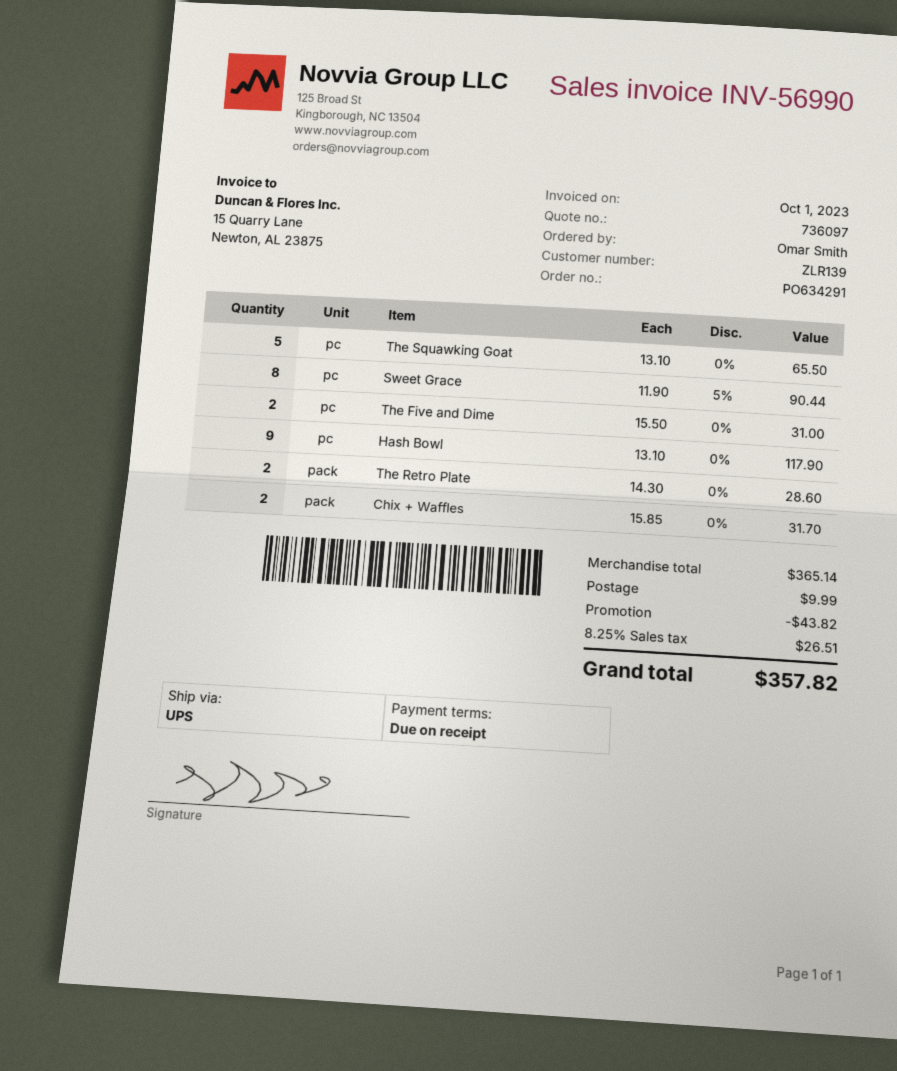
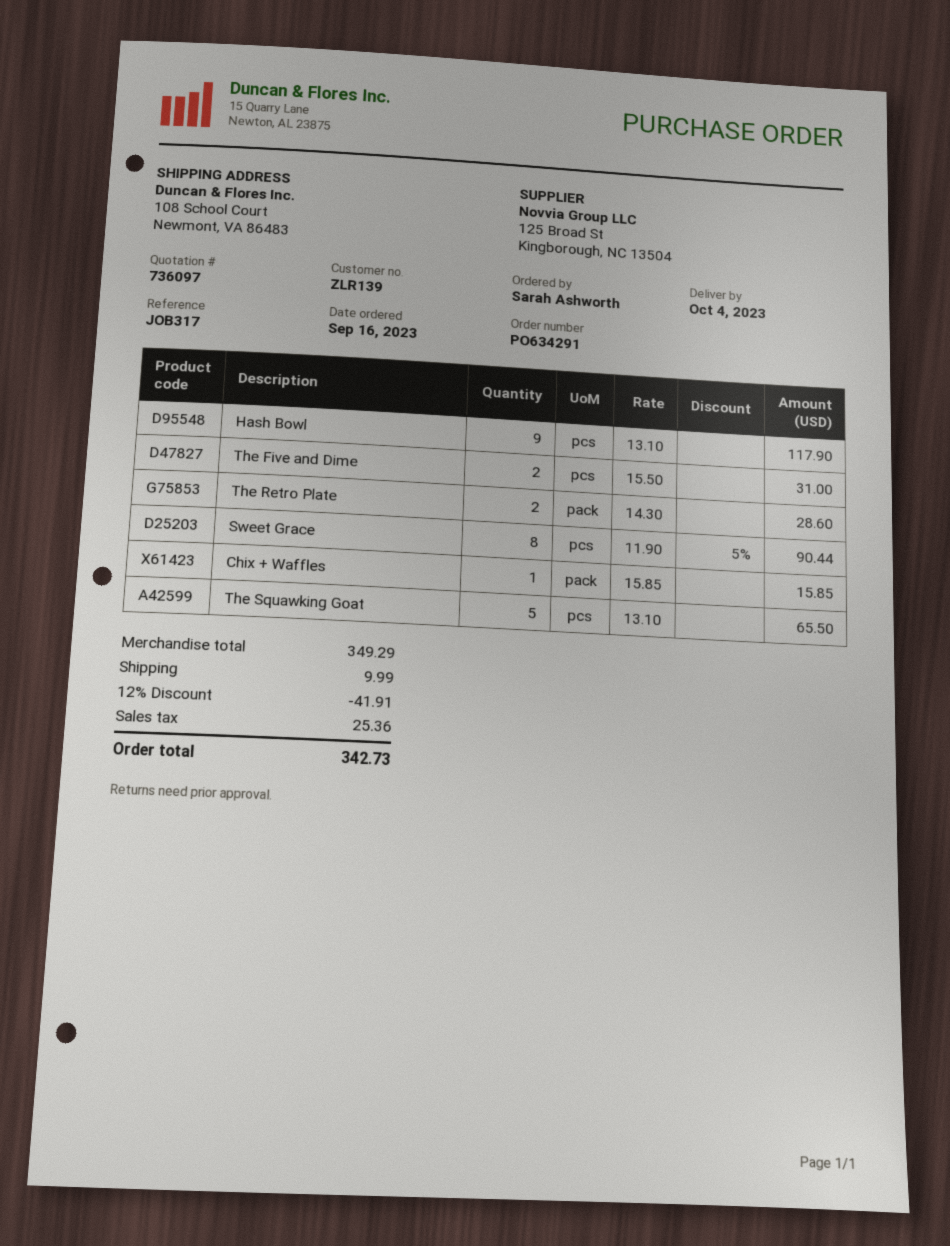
ordered by: Omar Smith -> Sarah Ashworth
Chix + Waffles: 2 x 15.85 = 31.70 -> 1 x 15.85 = 15.85
subtotal: 365.14 -> 349.29
discount: 43.82 -> 41.91
tax: 26.51 -> 25.36
total: 357.82 -> 342.73

